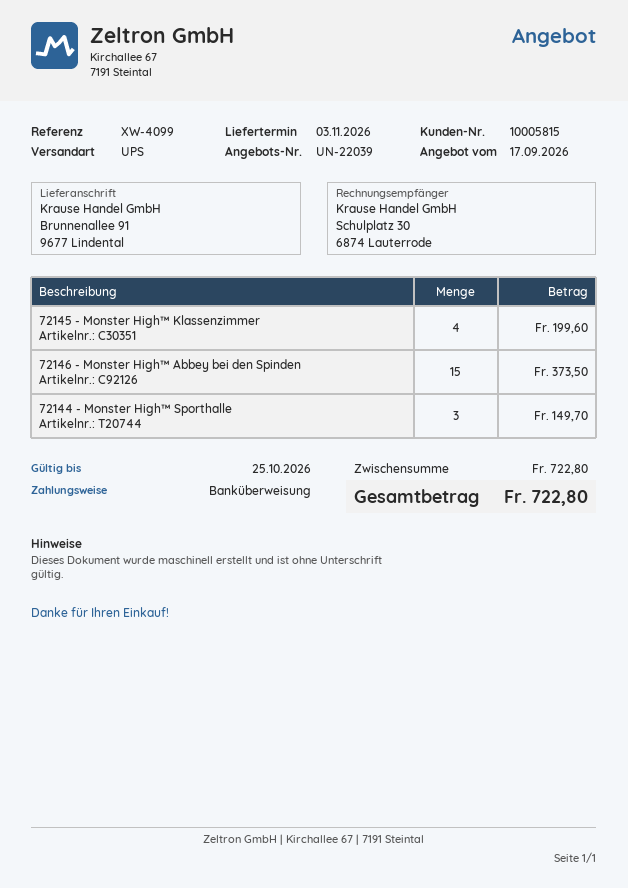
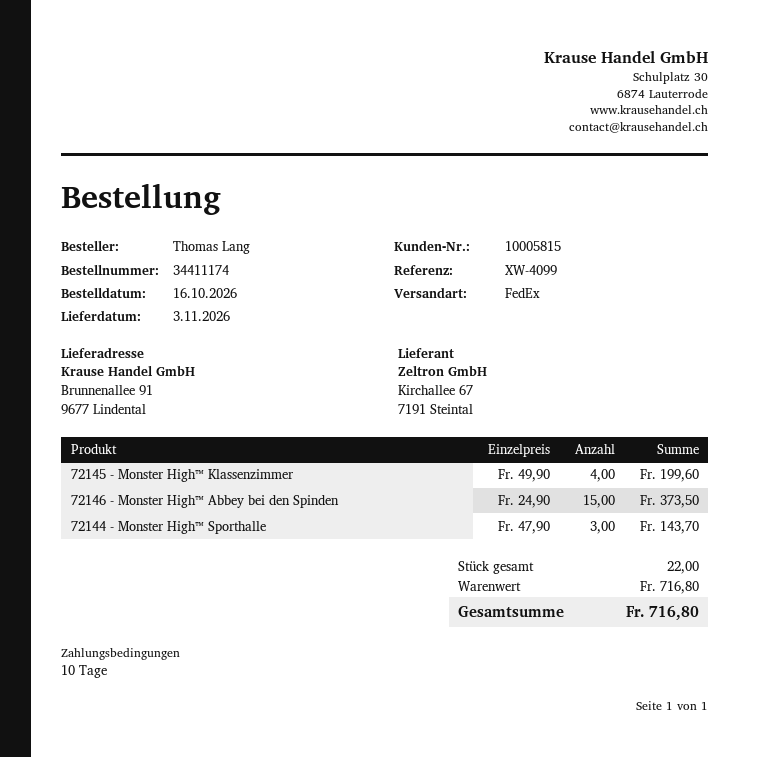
shipping method: UPS -> FedEx
72144 - Monster High™ Sporthalle: 3 for 149.70 -> 3 for 143.70
subtotal: 722.80 -> 716.80
total: 722.80 -> 716.80

